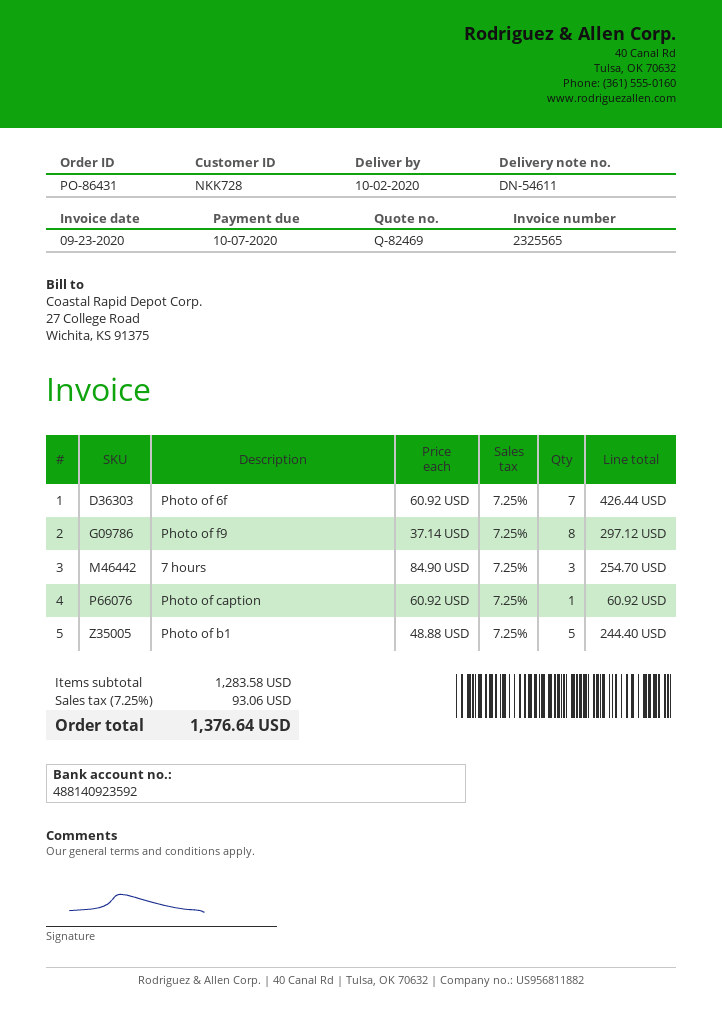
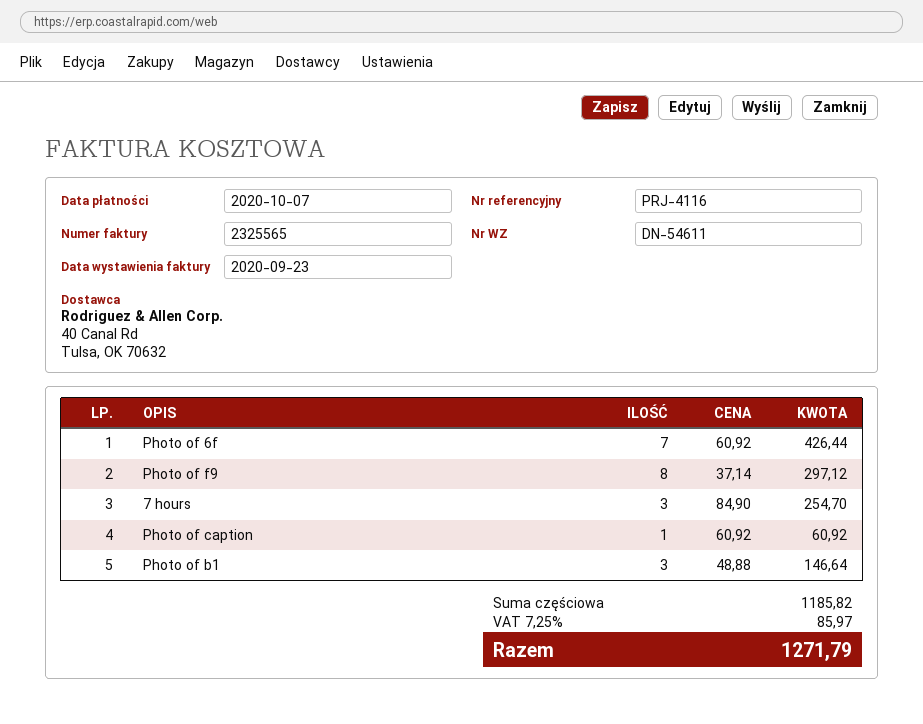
Photo of b1: 5 x 48.88 = 244.40 -> 3 x 48.88 = 146.64
subtotal: 1283.58 -> 1185.82
tax: 7.25% = 93.06 -> 7.25% = 85.97
total: 1376.64 -> 1271.79

